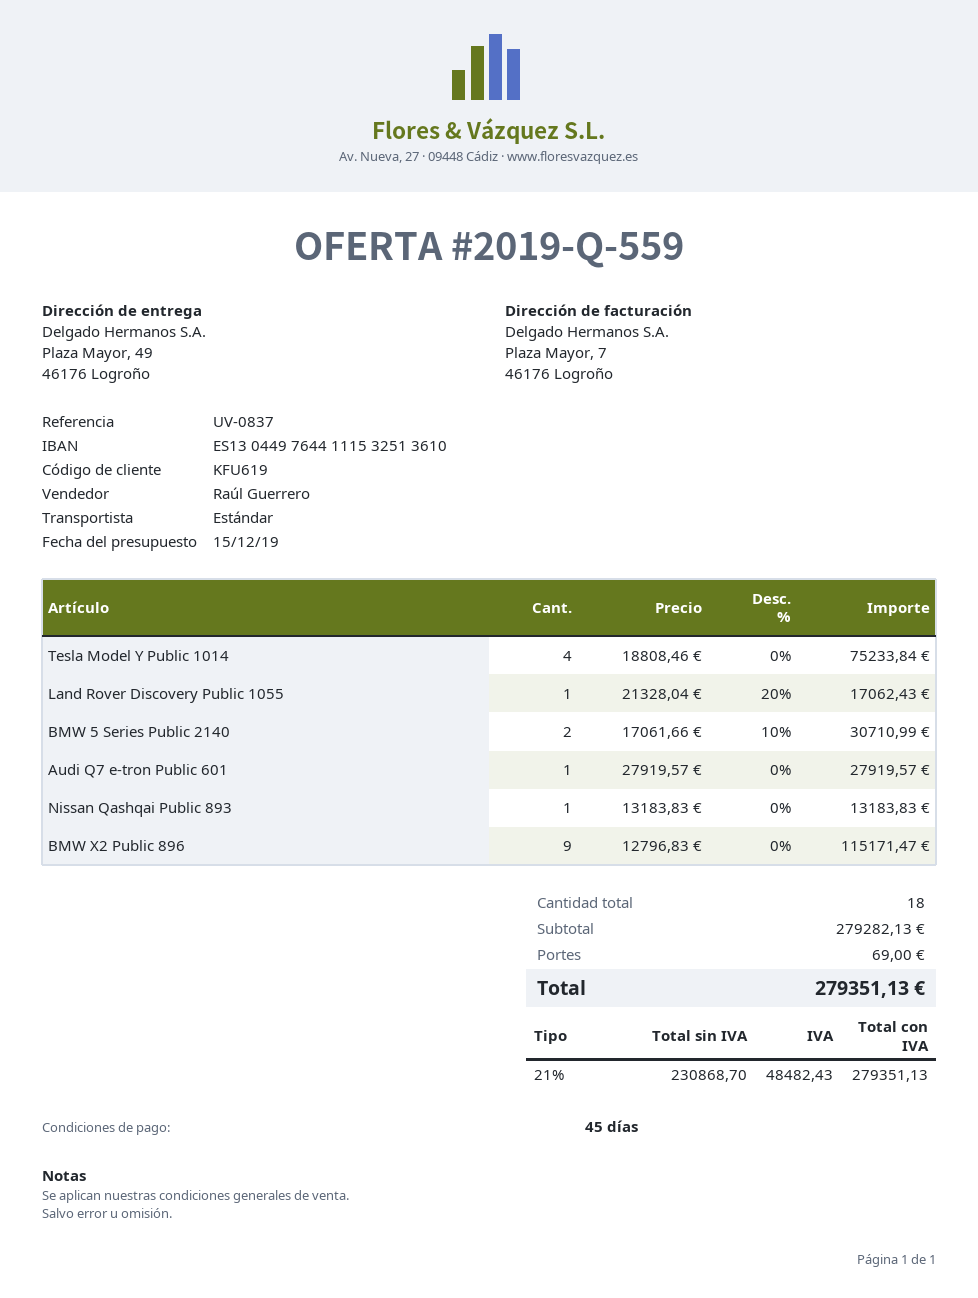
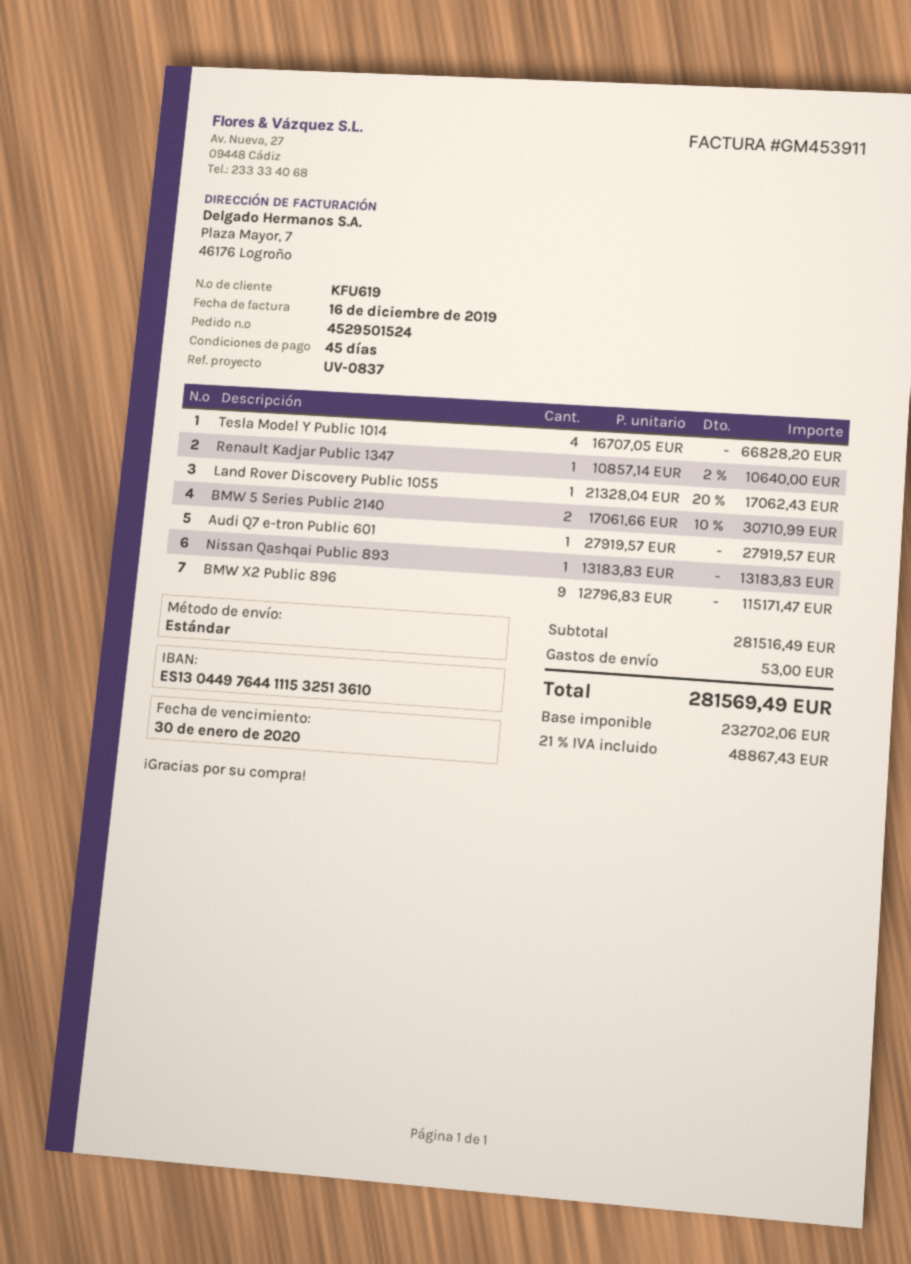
Tesla Model Y Public 1014: 4 x 18808.46 = 75233.84 -> 4 x 16707.05 = 66828.20
Renault Kadjar Public 1347: none -> 1 x 10857.14 - 2% = 10640.00
subtotal: 279282.13 -> 281516.49
shipping: 69.00 -> 53.00
net: 230868.70 -> 232702.06
tax: 21% = 48482.43 -> 21% = 48867.43
total: 279351.13 -> 281569.49

